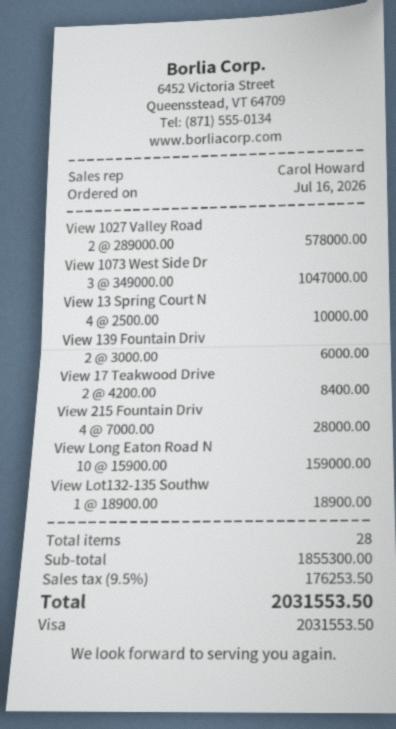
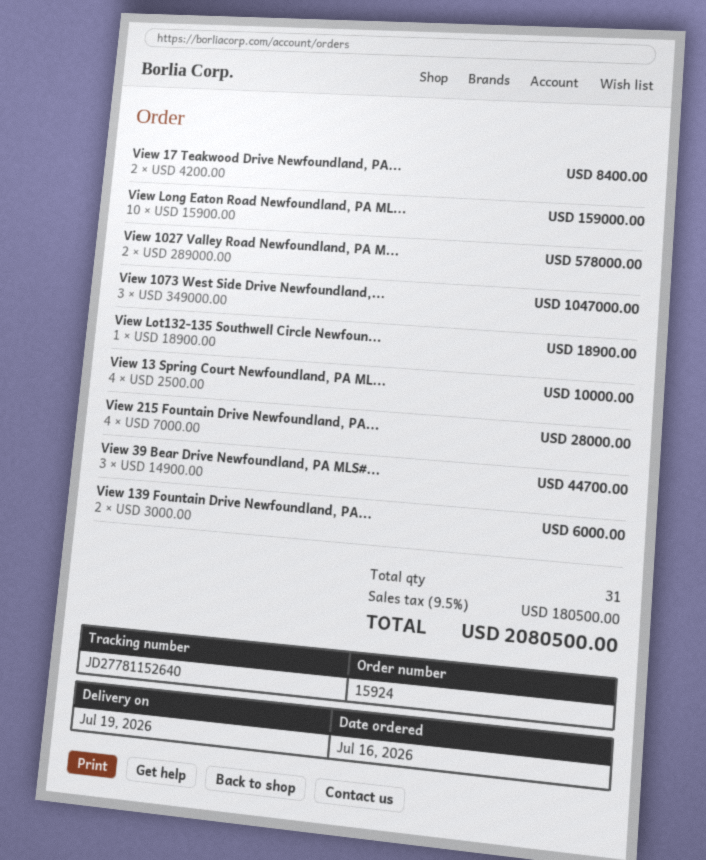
View 39 Bear Drive Newfoundland, PA MLS#...: none -> 3 x 14900.00 = 44700.00
total quantity: 28 -> 31
tax: 9.5% = 176253.50 -> 9.5% = 180500.00
total: 2031553.50 -> 2080500.00

